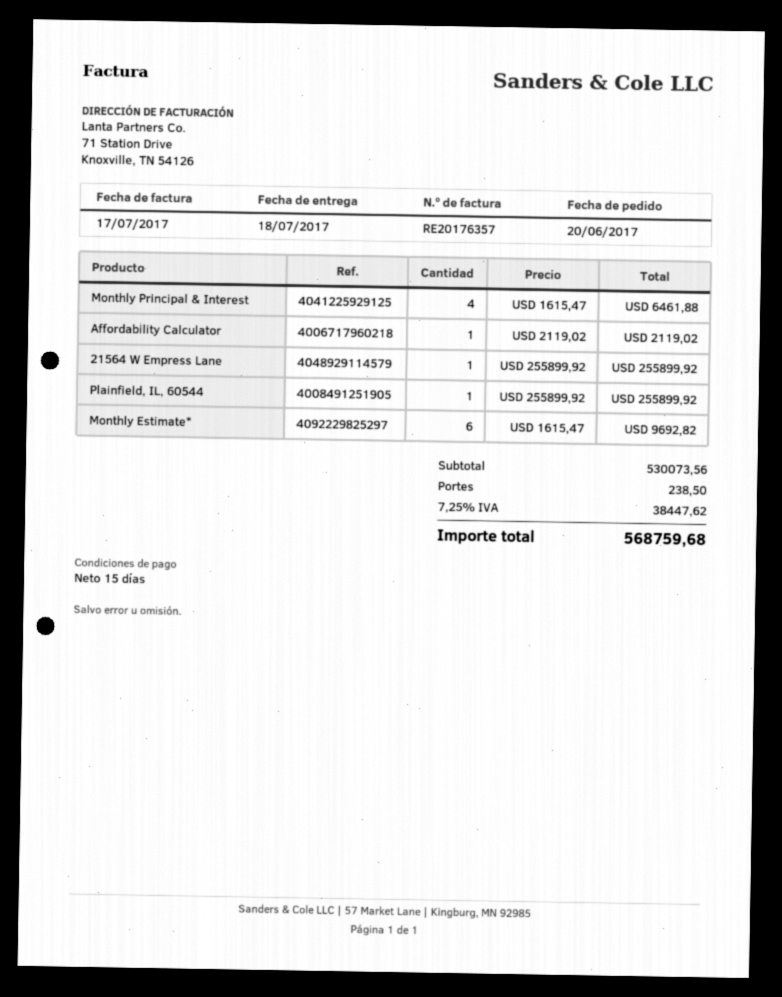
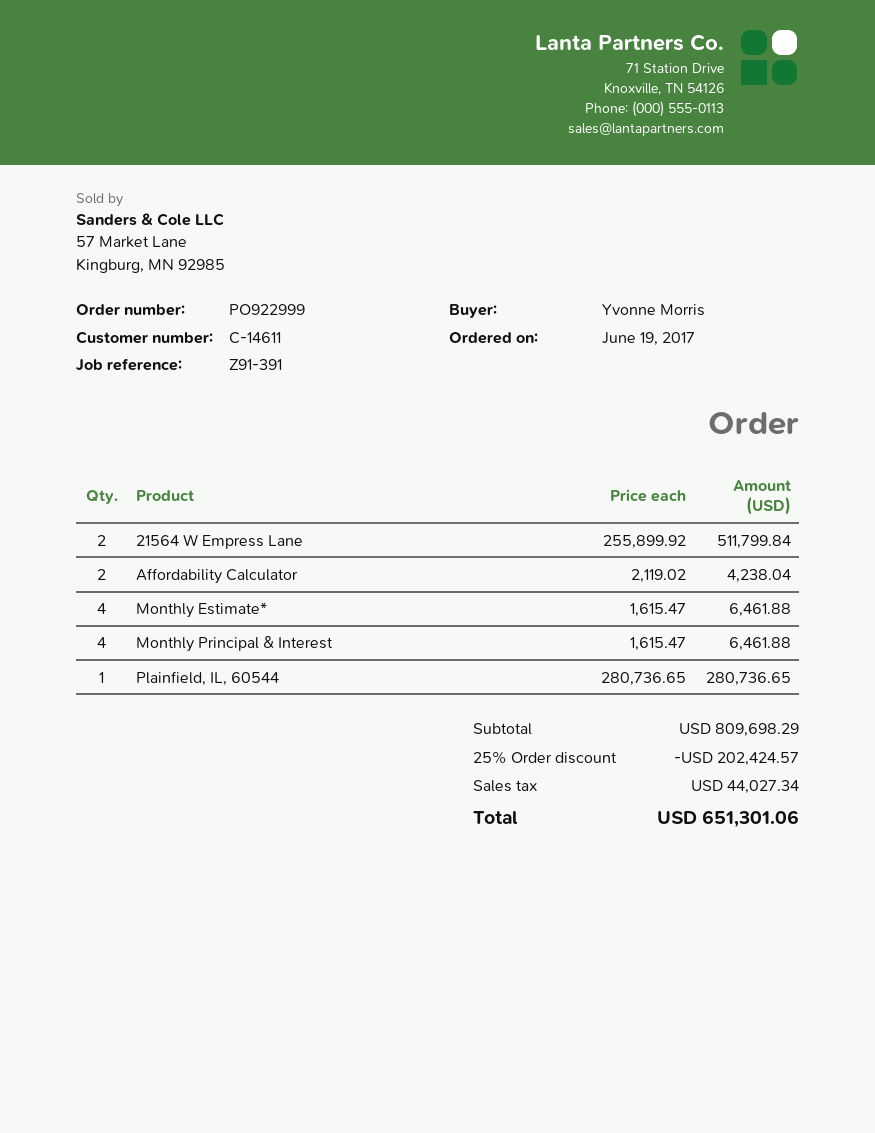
order date: 2017-06-20 -> 2017-06-19
Affordability Calculator: 1 x 2119.02 = 2119.02 -> 2 x 2119.02 = 4238.04
21564 W Empress Lane: 1 x 255899.92 = 255899.92 -> 2 x 255899.92 = 511799.84
Plainfield, IL, 60544: 1 x 255899.92 = 255899.92 -> 1 x 280736.65 = 280736.65
Monthly Estimate*: 6 x 1615.47 = 9692.82 -> 4 x 1615.47 = 6461.88
subtotal: 530073.56 -> 809698.29
discount: none -> 25% = 202424.57
shipping: 238.50 -> none
tax: 38447.62 -> 44027.34
total: 568759.68 -> 651301.06

